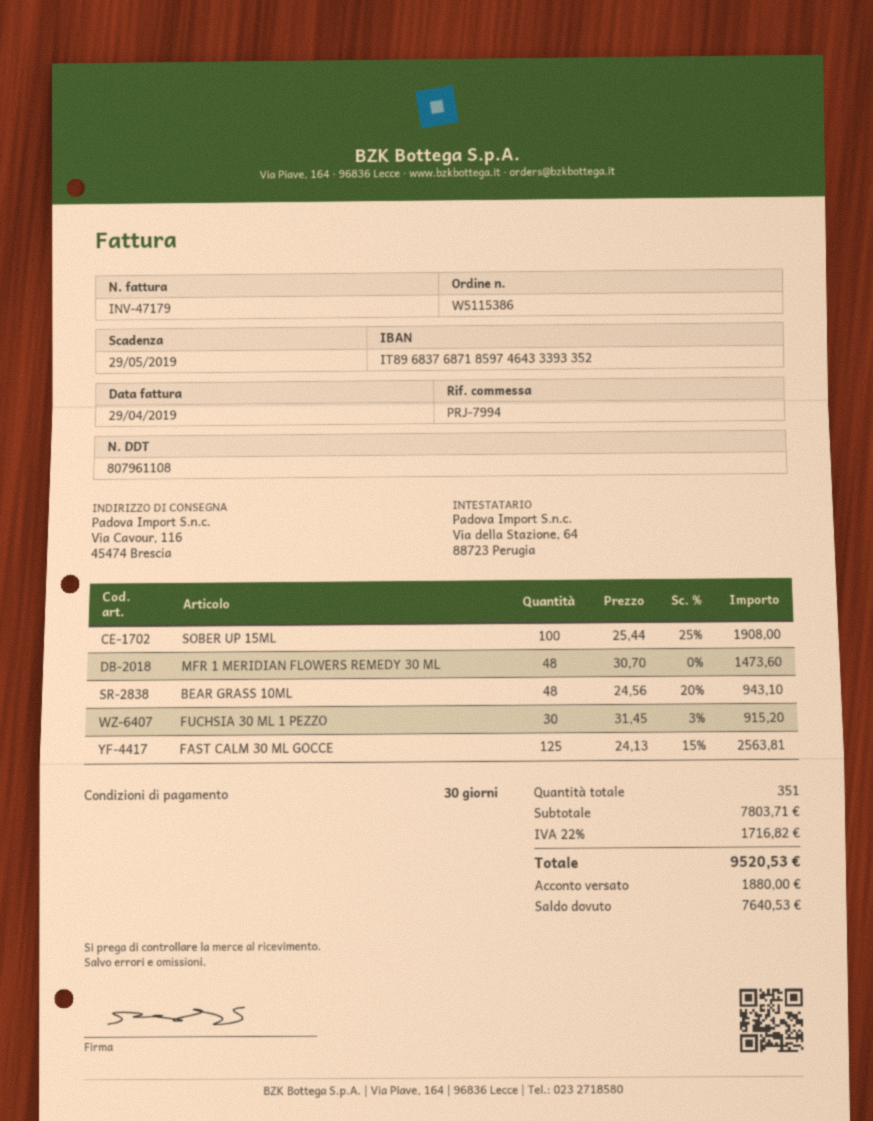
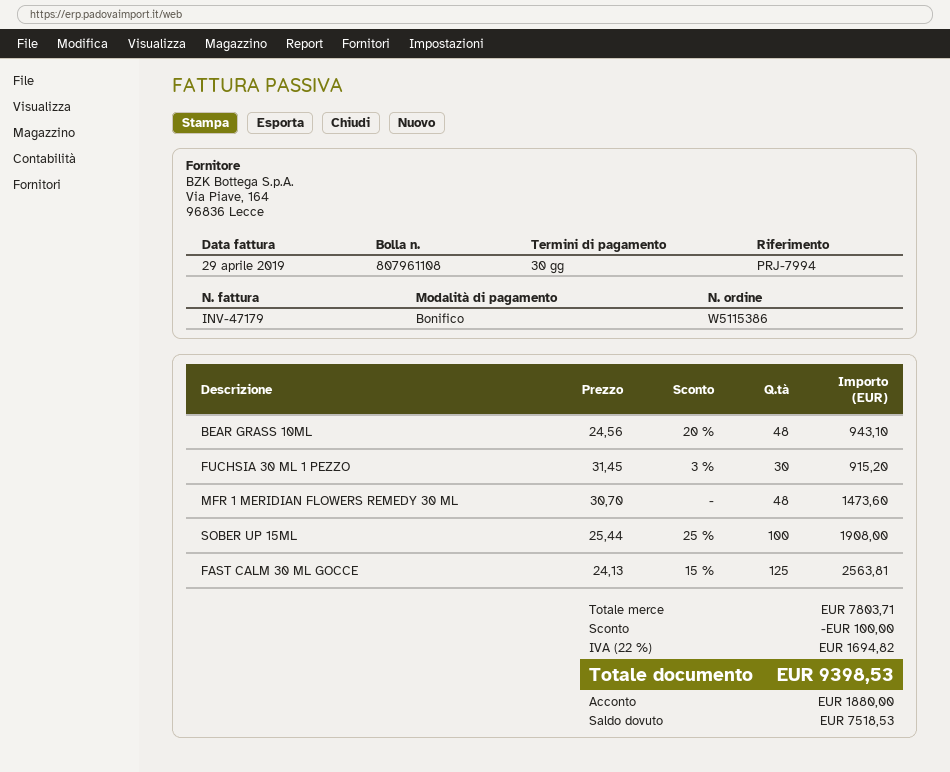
discount: none -> 100.00
tax: 22% = 1716.82 -> 22% = 1694.82
total: 9520.53 -> 9398.53
balance: 7640.53 -> 7518.53

